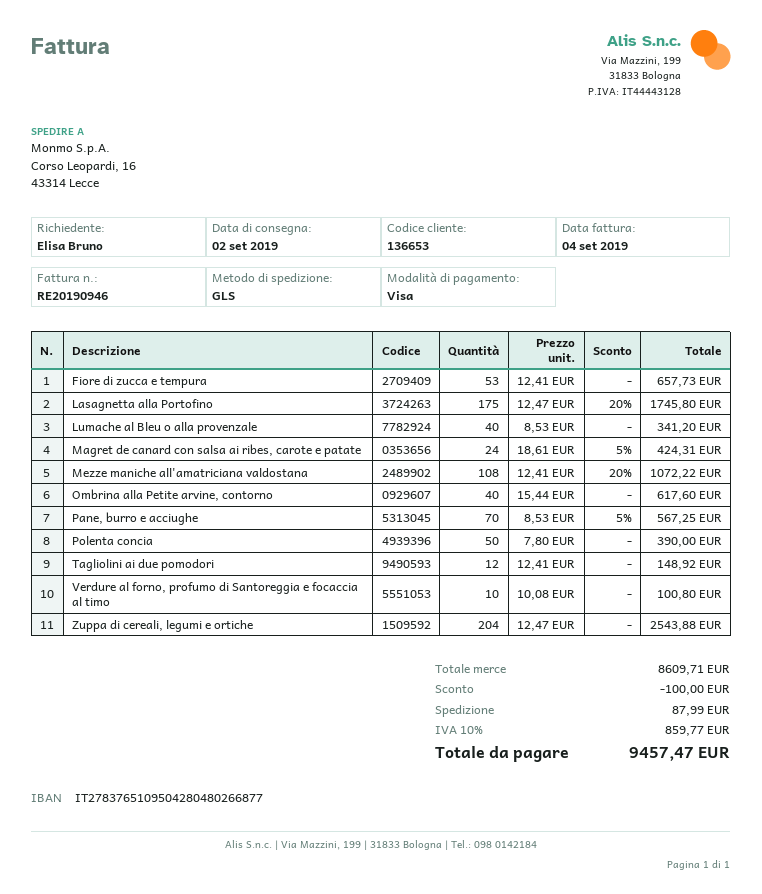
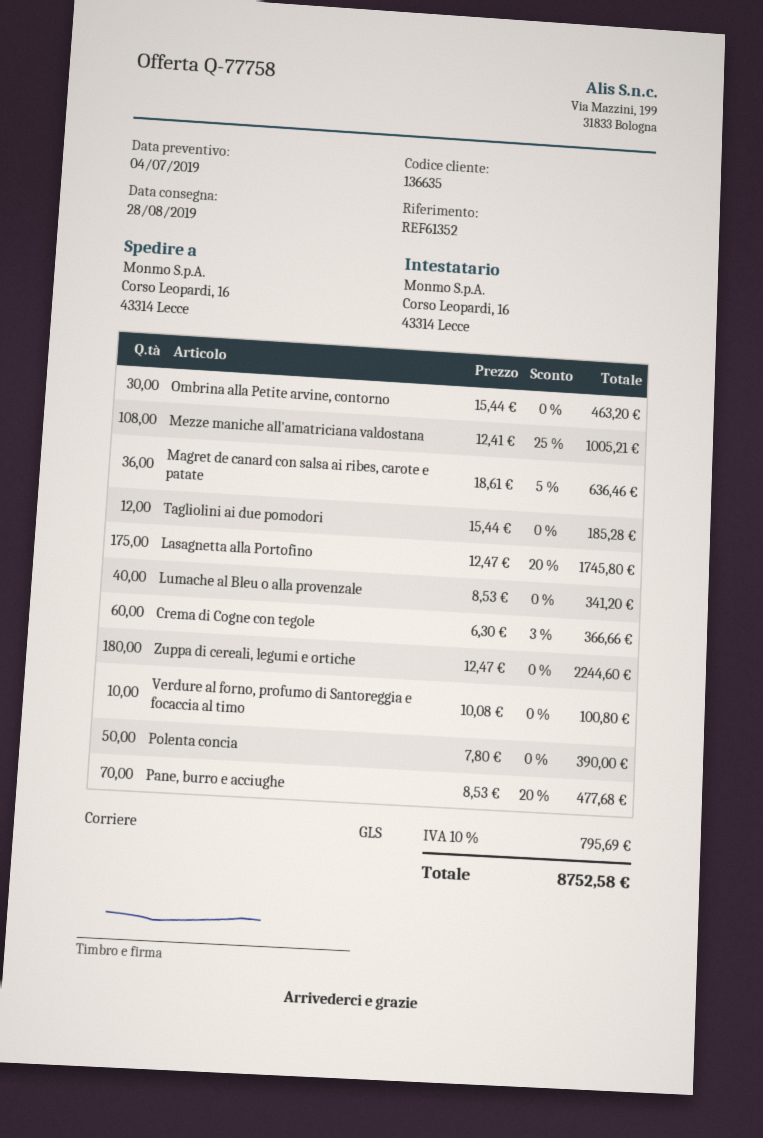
delivery date: 2019-09-02 -> 2019-08-28
customer number: 136653 -> 136635
Fiore di zucca e tempura: 53 x 12.41 = 657.73 -> none
Magret de canard con salsa ai ribes, carote e patate: 24 x 18.61 - 5% = 424.31 -> 36 x 18.61 - 5% = 636.46
Mezze maniche all'amatriciana valdostana: 108 x 12.41 - 20% = 1072.22 -> 108 x 12.41 - 25% = 1005.21
Ombrina alla Petite arvine, contorno: 40 x 15.44 = 617.60 -> 30 x 15.44 = 463.20
Pane, burro e acciughe: 70 x 8.53 - 5% = 567.25 -> 70 x 8.53 - 20% = 477.68
Tagliolini ai due pomodori: 12 x 12.41 = 148.92 -> 12 x 15.44 = 185.28
Zuppa di cereali, legumi e ortiche: 204 x 12.47 = 2543.88 -> 180 x 12.47 = 2244.60
Crema di Cogne con tegole: none -> 60 x 6.30 - 3% = 366.66
discount: 100.00 -> none
shipping: 87.99 -> none
tax: 10% = 859.77 -> 10% = 795.69
total: 9457.47 -> 8752.58

